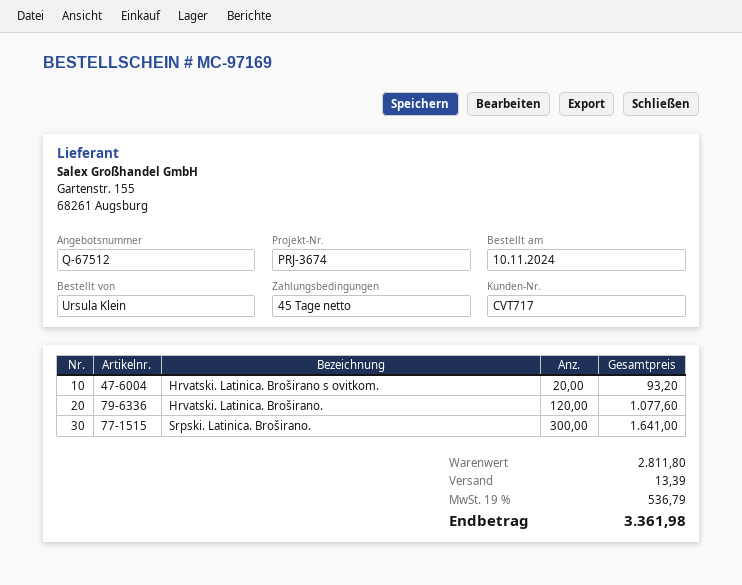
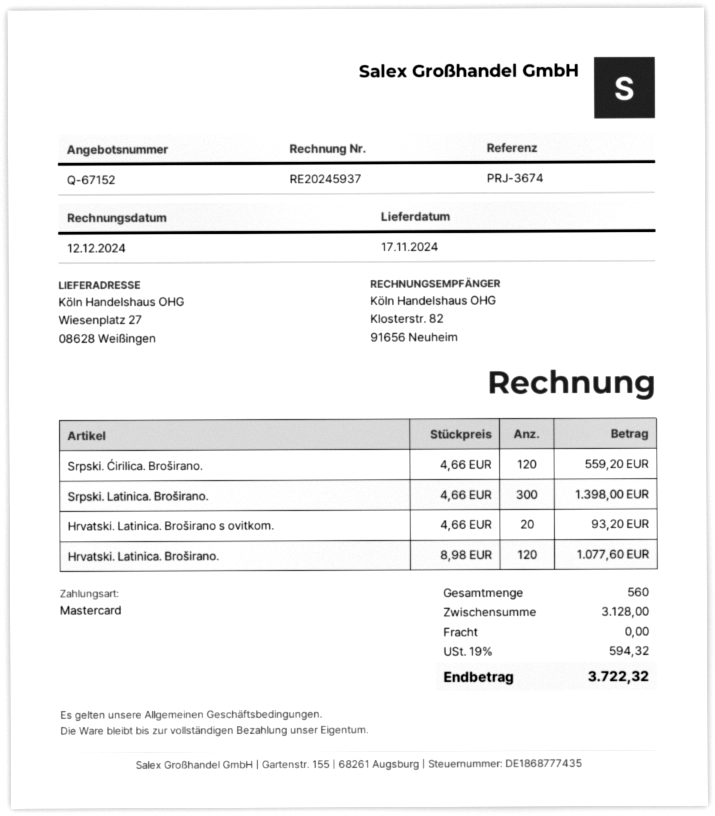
quote number: Q-67512 -> Q-67152
Srpski. Latinica. Broširano.: 300 for 1641.00 -> 300 for 1398.00
Srpski. Ćirilica. Broširano.: none -> 120 for 559.20
subtotal: 2811.80 -> 3128.00
shipping: 13.39 -> 0.00
tax: 19% = 536.79 -> 19% = 594.32
total: 3361.98 -> 3722.32

